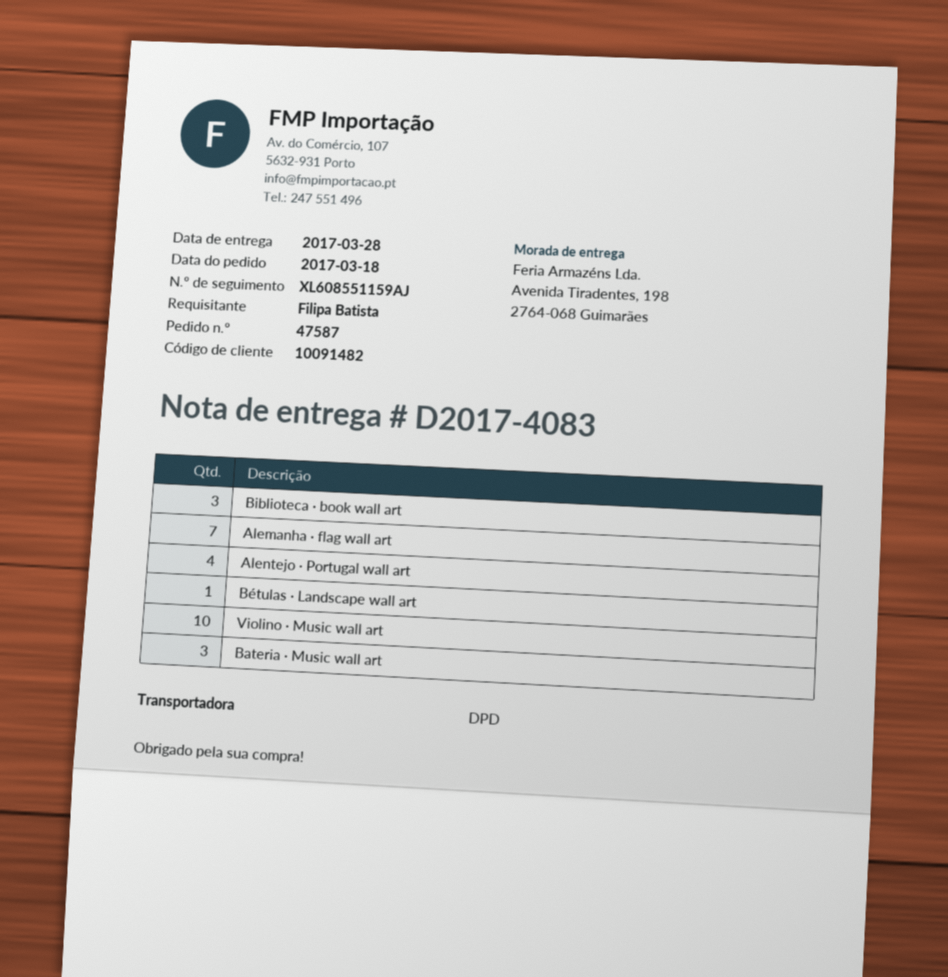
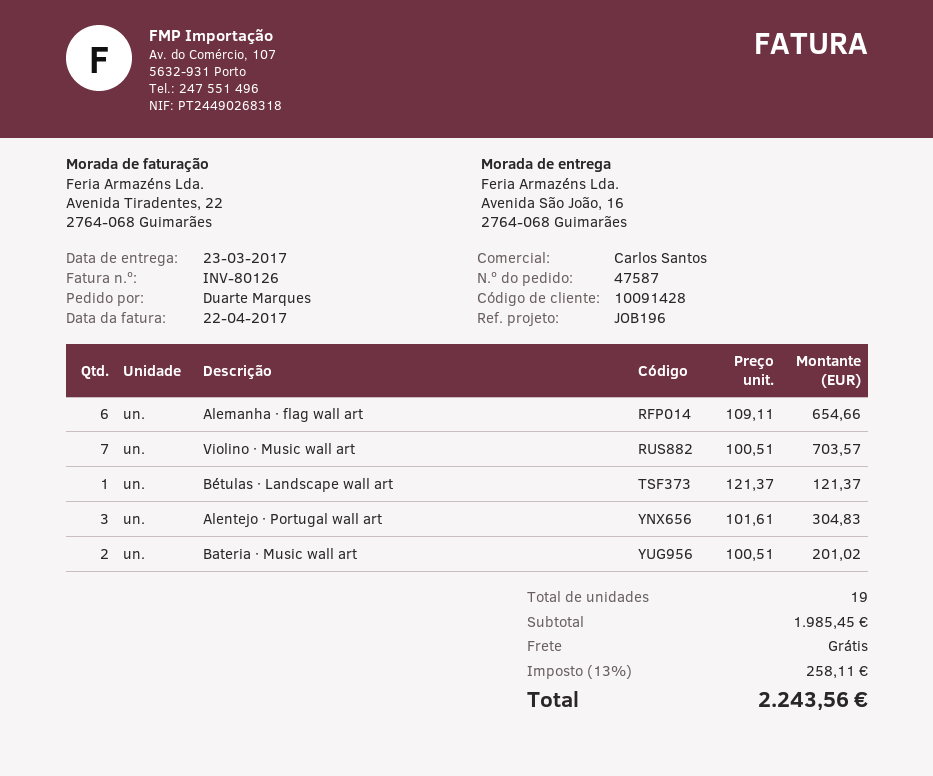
delivery date: 2017-03-28 -> 2017-03-23
customer number: 10091482 -> 10091428
ordered by: Filipa Batista -> Duarte Marques
ship to: Avenida Tiradentes, 198, 2764-068 Guimarães -> Avenida São João, 16, 2764-068 Guimarães
Biblioteca · book wall art: 3 -> none
Alemanha · flag wall art: 7 -> 6
Alentejo · Portugal wall art: 4 -> 3
Violino · Music wall art: 10 -> 7
Bateria · Music wall art: 3 -> 2

